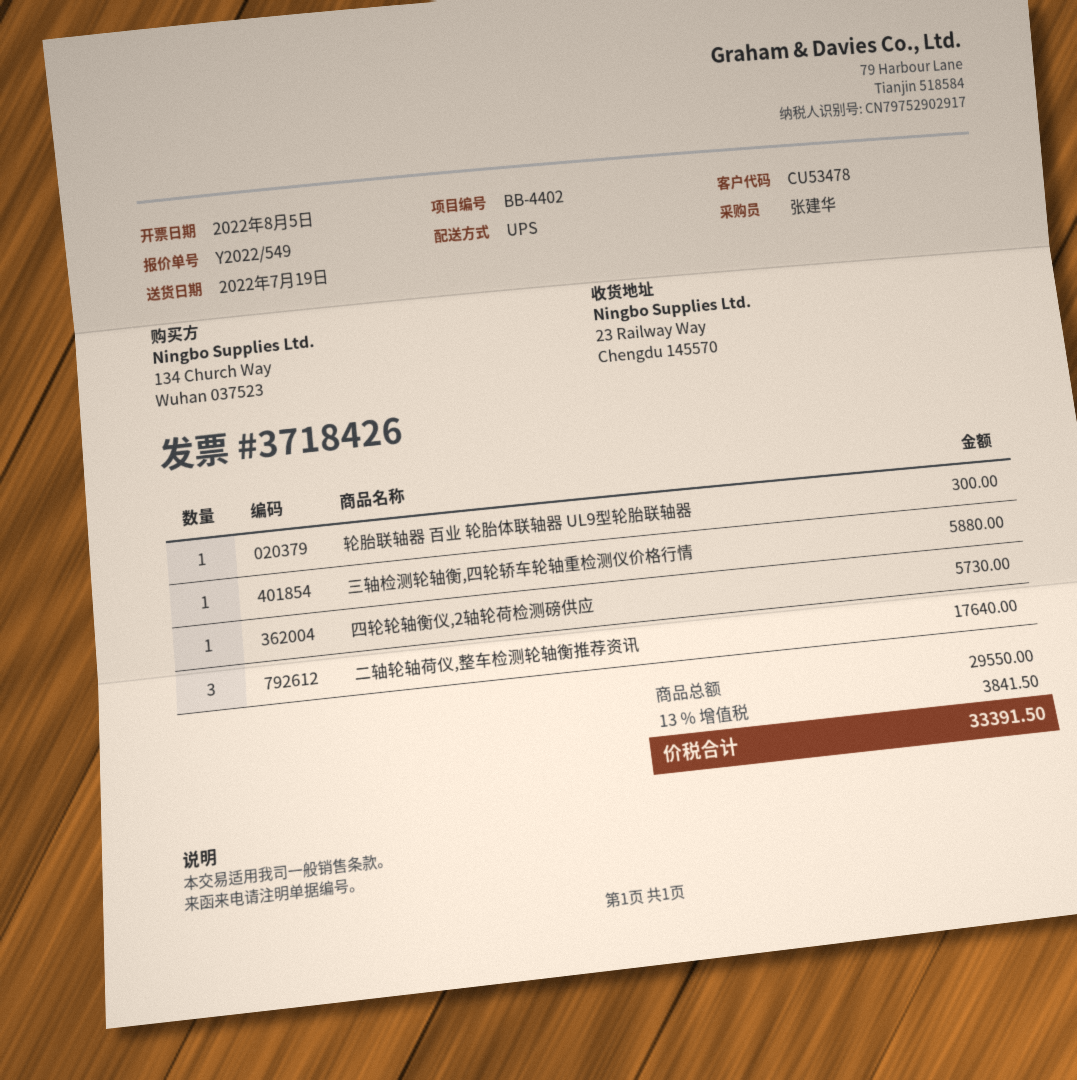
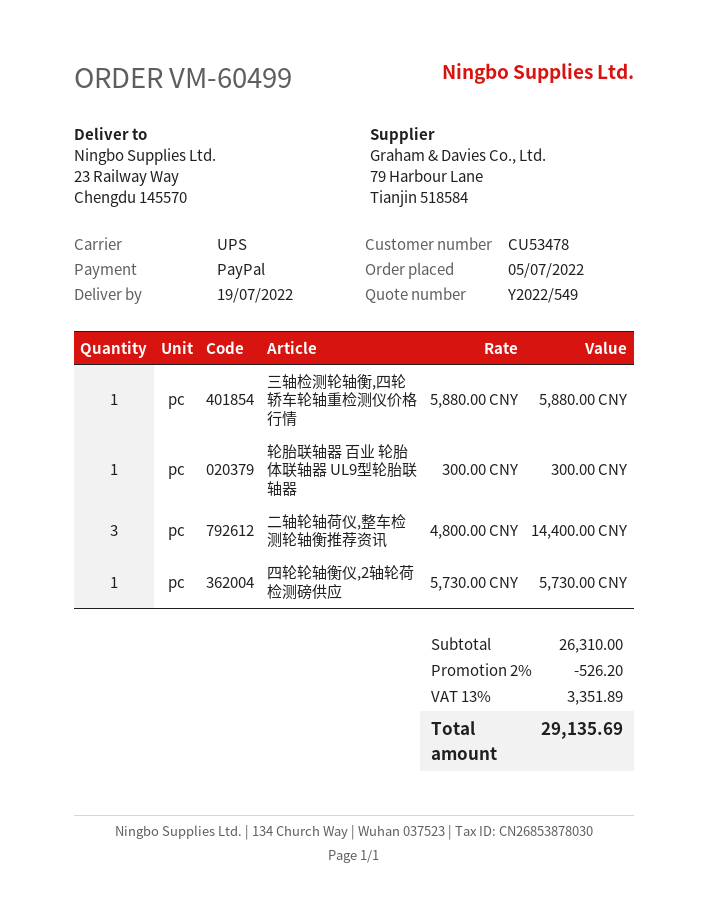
二轴轮轴荷仪,整车检测轮轴衡推荐资讯: 3 for 17640.00 -> 3 for 14400.00
subtotal: 29550.00 -> 26310.00
discount: none -> 2% = 526.20
tax: 13% = 3841.50 -> 13% = 3351.89
total: 33391.50 -> 29135.69

